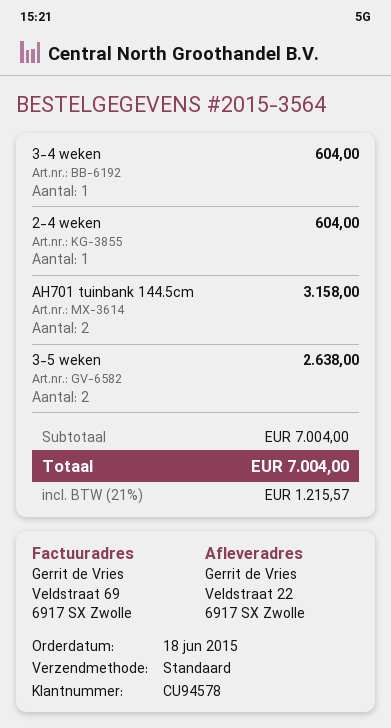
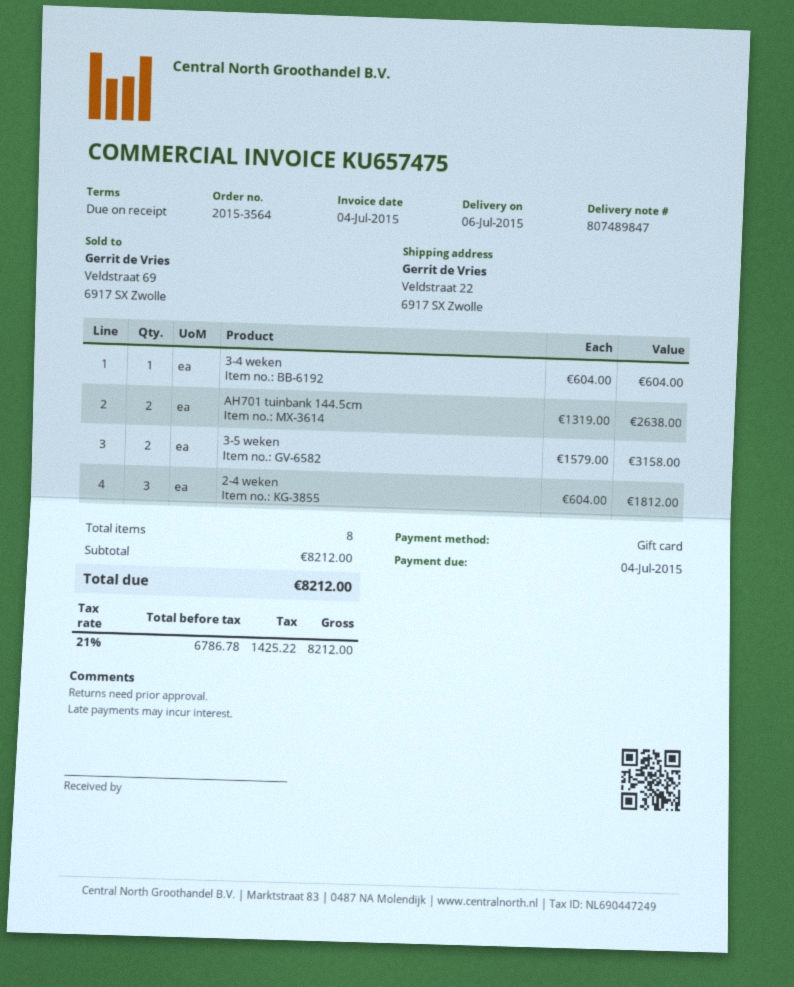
2-4 weken: 1 for 604.00 -> 3 for 1812.00
AH701 tuinbank 144.5cm: 2 for 3158.00 -> 2 for 2638.00
3-5 weken: 2 for 2638.00 -> 2 for 3158.00
subtotal: 7004.00 -> 8212.00
tax: 21% = 1215.57 -> 21% = 1425.22
total: 7004.00 -> 8212.00

